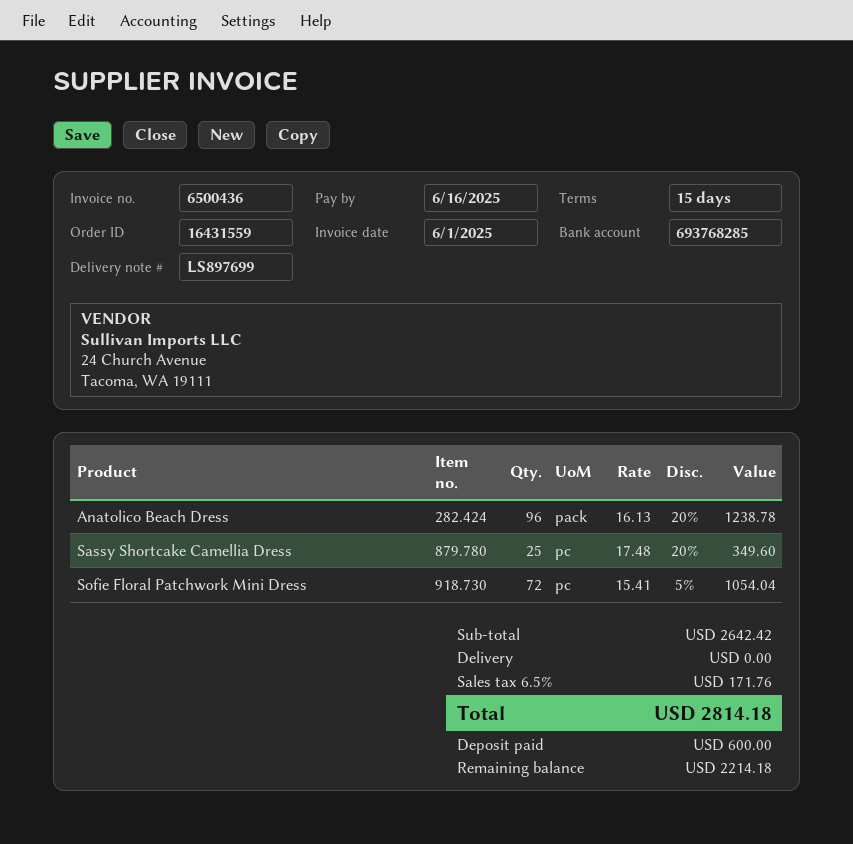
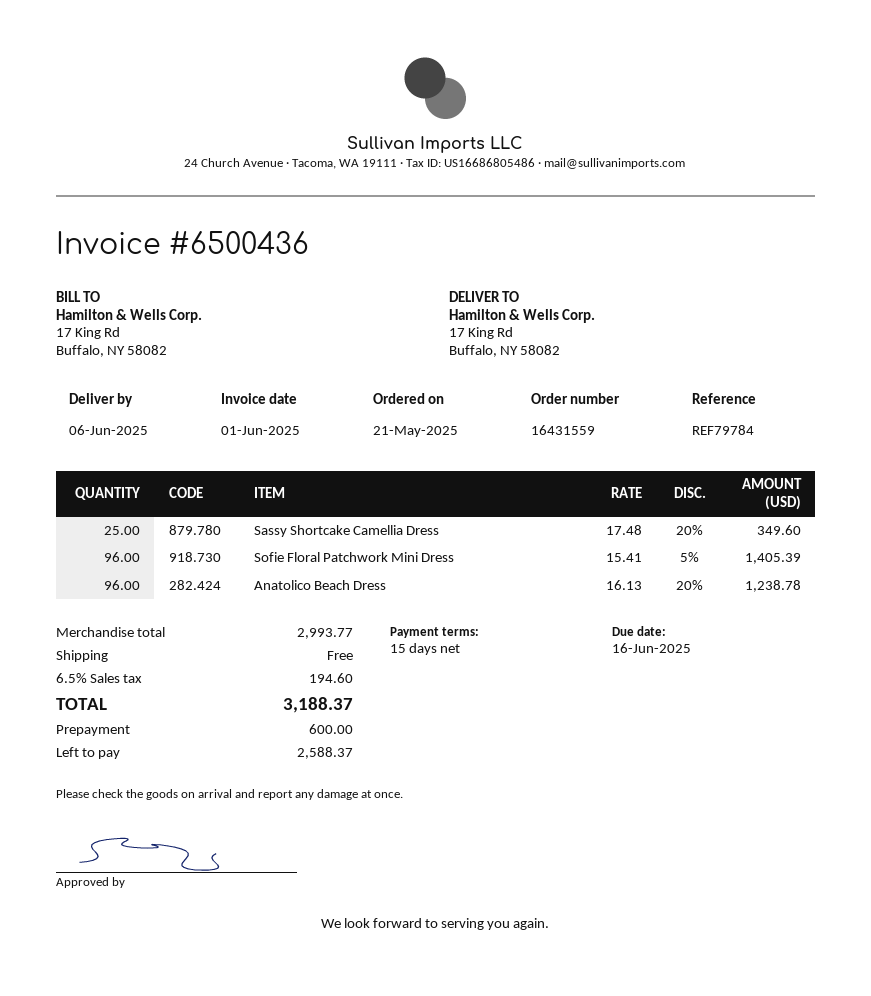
Sofie Floral Patchwork Mini Dress: 72 x 15.41 - 5% = 1054.04 -> 96 x 15.41 - 5% = 1405.39
subtotal: 2642.42 -> 2993.77
tax: 6.5% = 171.76 -> 6.5% = 194.60
total: 2814.18 -> 3188.37
balance: 2214.18 -> 2588.37

